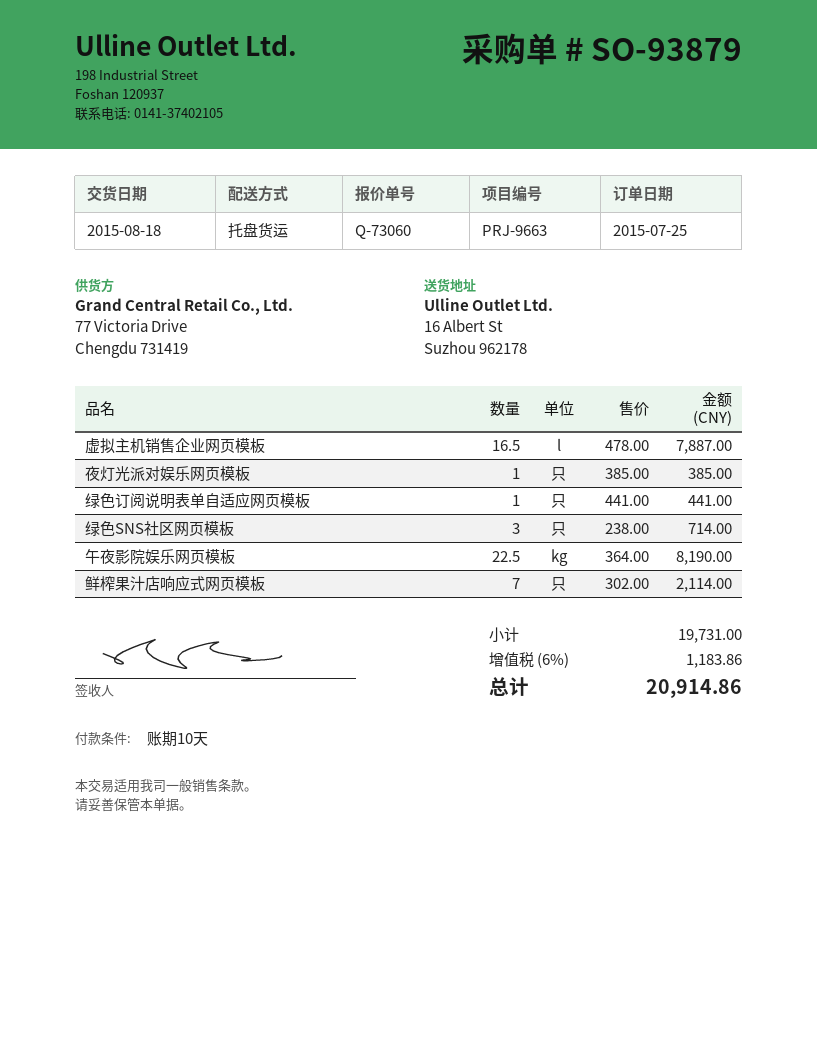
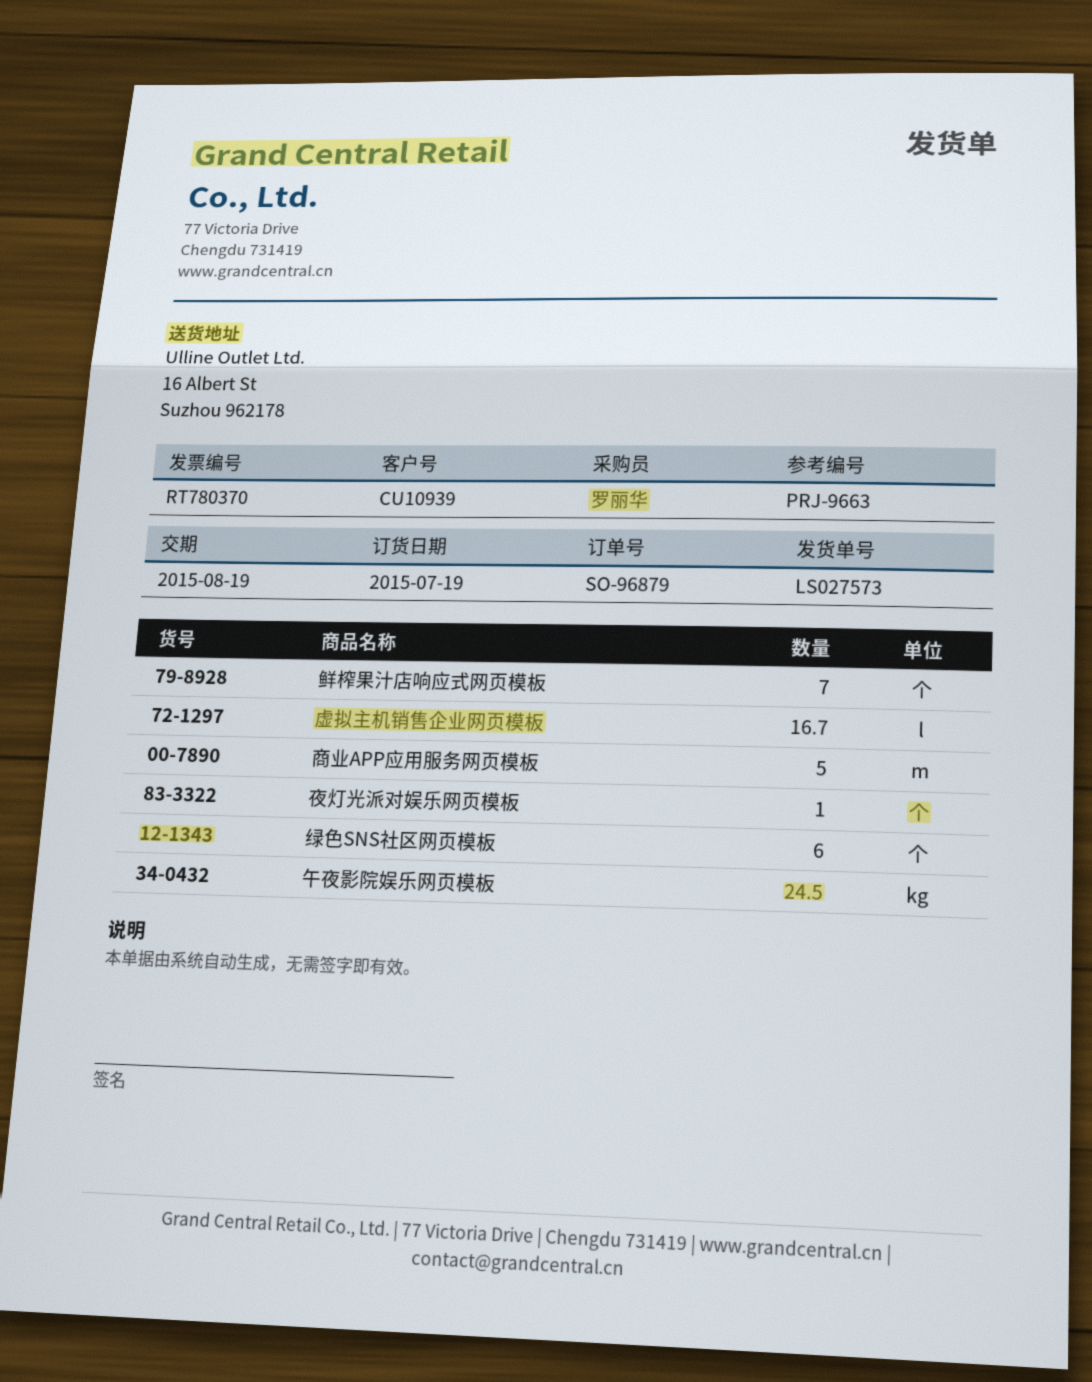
order number: SO-93879 -> SO-96879
order date: 2015-07-25 -> 2015-07-19
delivery date: 2015-08-18 -> 2015-08-19
虚拟主机销售企业网页模板: 16.5 -> 16.7
绿色订阅说明表单自适应网页模板: 1 -> none
绿色SNS社区网页模板: 3 -> 6
午夜影院娱乐网页模板: 22.5 -> 24.5
商业APP应用服务网页模板: none -> 5

